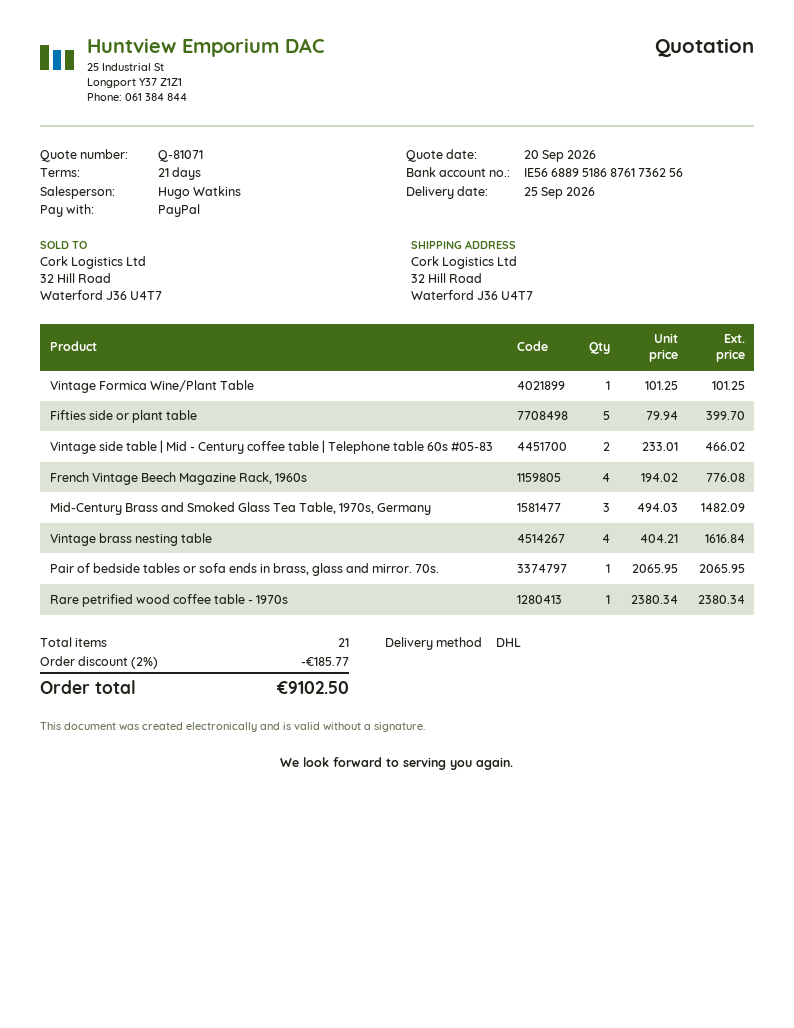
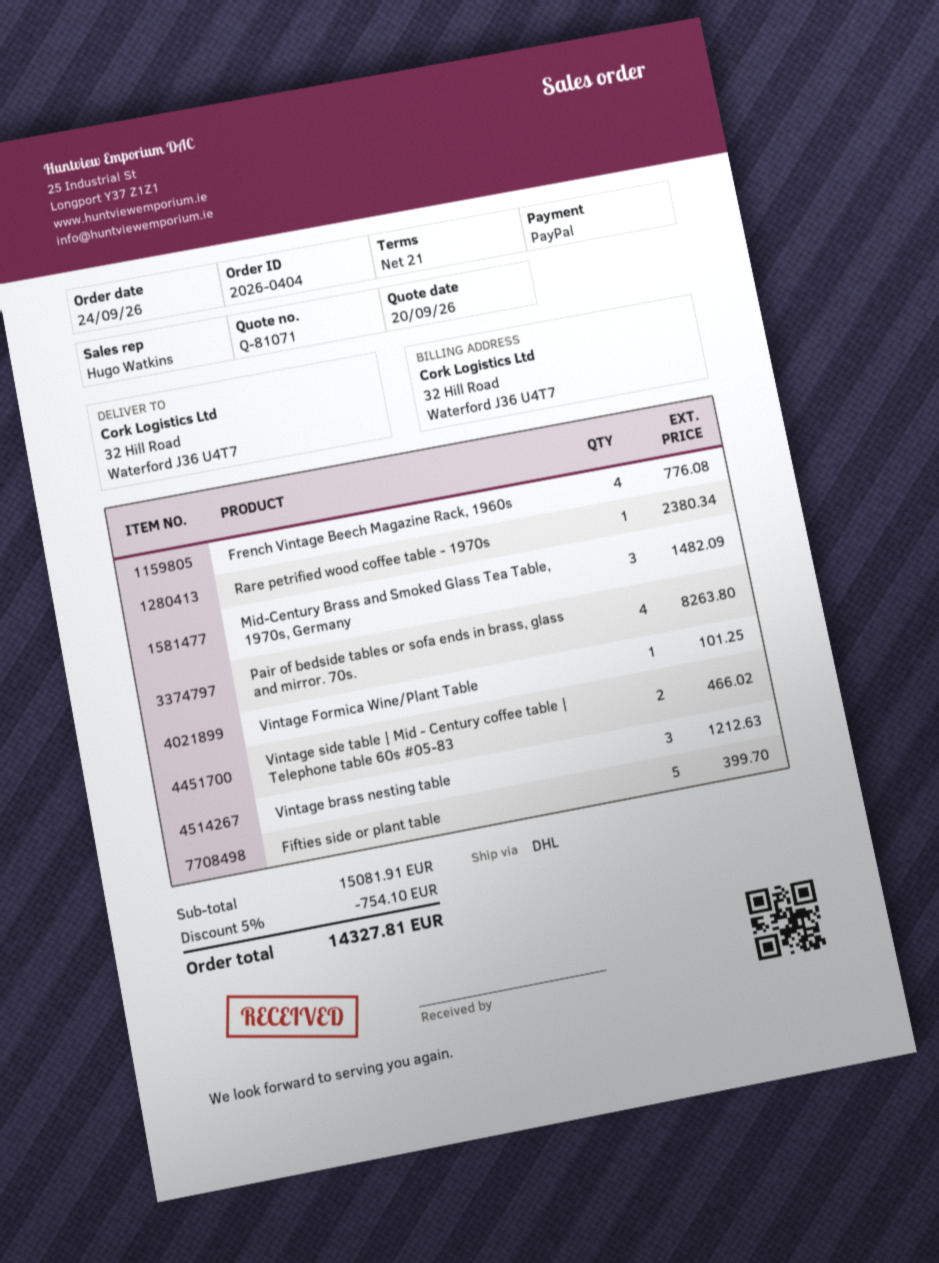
Vintage brass nesting table: 4 for 1616.84 -> 3 for 1212.63
Pair of bedside tables or sofa ends in brass, glass and mirror. 70s.: 1 for 2065.95 -> 4 for 8263.80
discount: 2% = 185.77 -> 5% = 754.10
total: 9102.50 -> 14327.81

